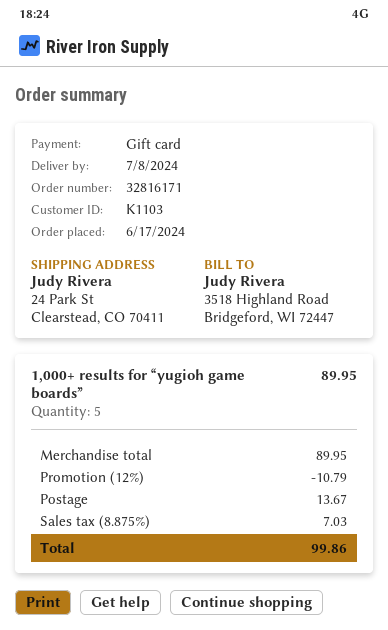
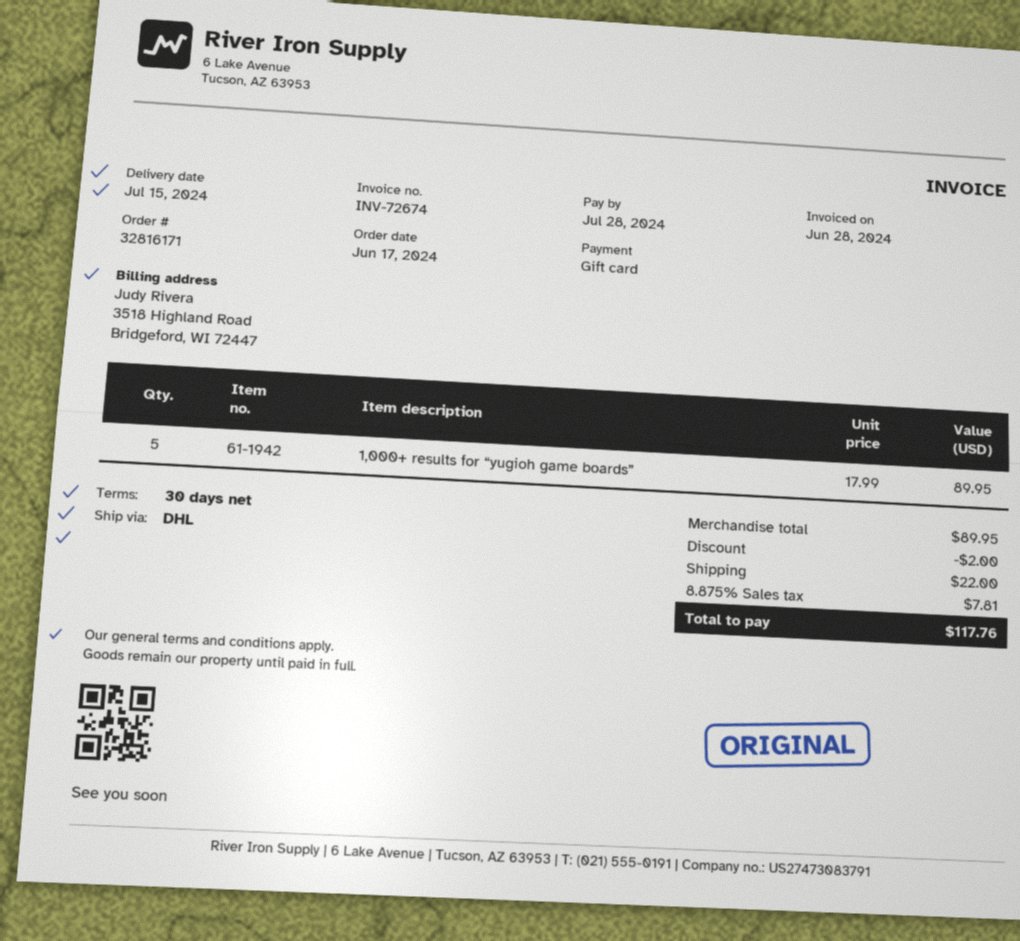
delivery date: 2024-07-08 -> 2024-07-15
discount: 10.79 -> 2.00
shipping: 13.67 -> 22.00
tax: 8.875% = 7.03 -> 8.875% = 7.81
total: 99.86 -> 117.76

